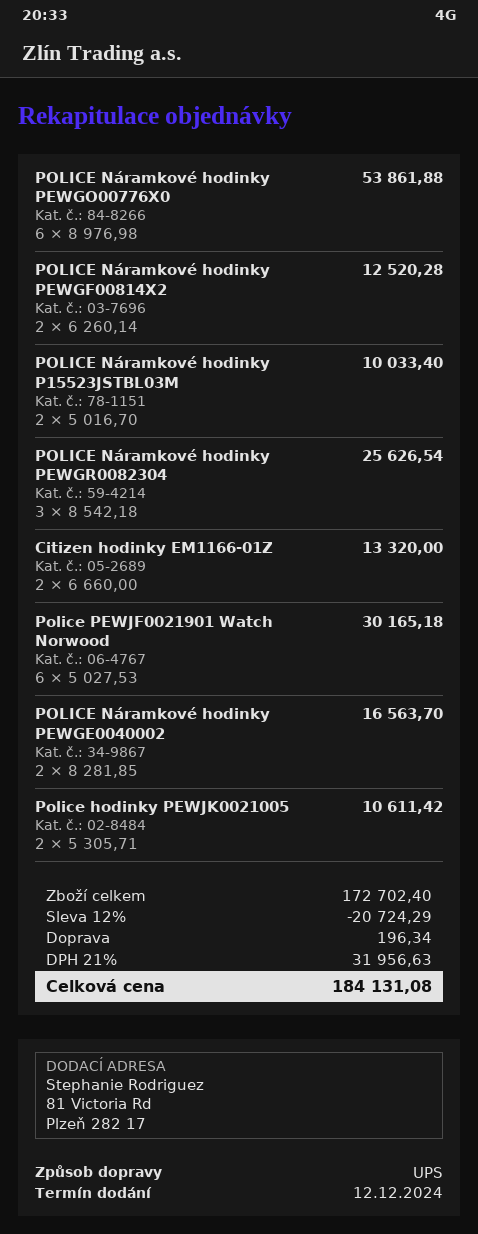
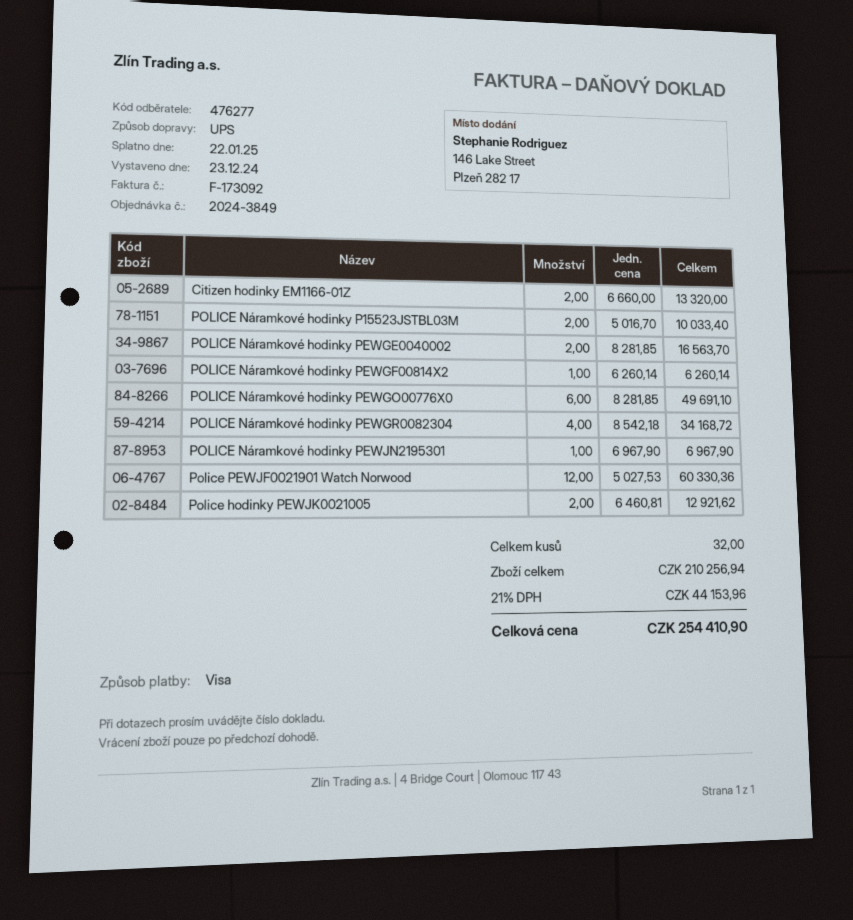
ship to: 81 Victoria Rd, Plzeň 282 17 -> 146 Lake Street, Plzeň 282 17
POLICE Náramkové hodinky PEWGO00776X0: 6 x 8976.98 = 53861.88 -> 6 x 8281.85 = 49691.10
POLICE Náramkové hodinky PEWGF00814X2: 2 x 6260.14 = 12520.28 -> 1 x 6260.14 = 6260.14
POLICE Náramkové hodinky PEWGR0082304: 3 x 8542.18 = 25626.54 -> 4 x 8542.18 = 34168.72
Police PEWJF0021901 Watch Norwood: 6 x 5027.53 = 30165.18 -> 12 x 5027.53 = 60330.36
Police hodinky PEWJK0021005: 2 x 5305.71 = 10611.42 -> 2 x 6460.81 = 12921.62
POLICE Náramkové hodinky PEWJN2195301: none -> 1 x 6967.90 = 6967.90
subtotal: 172702.40 -> 210256.94
discount: 12% = 20724.29 -> none
shipping: 196.34 -> none
tax: 21% = 31956.63 -> 21% = 44153.96
total: 184131.08 -> 254410.90

